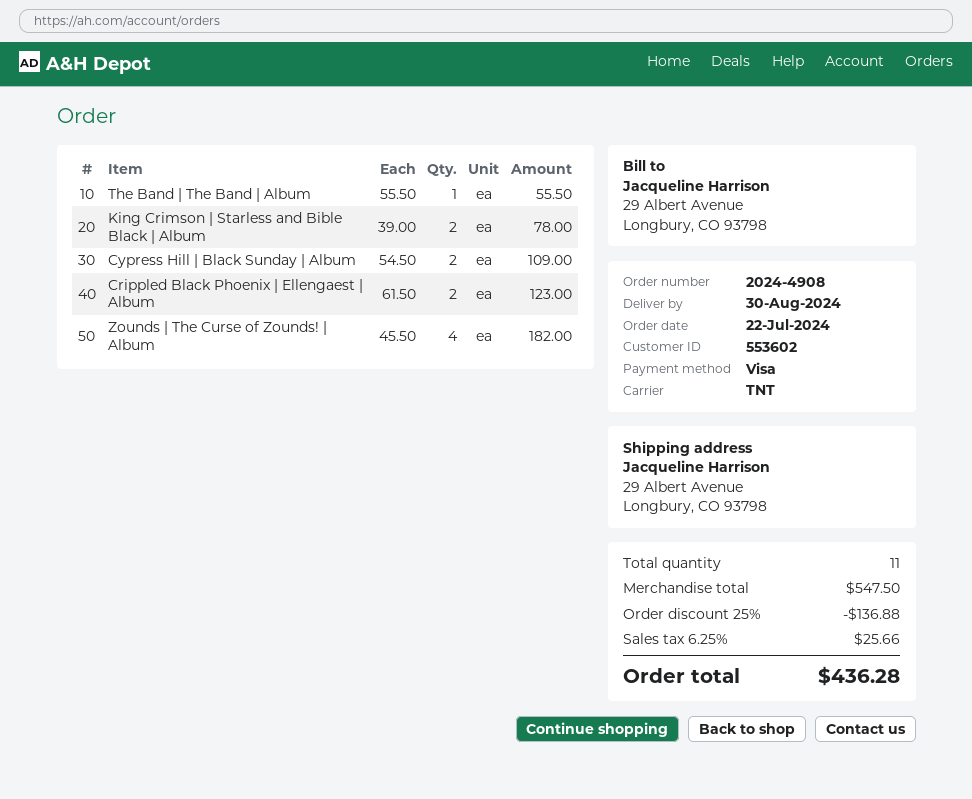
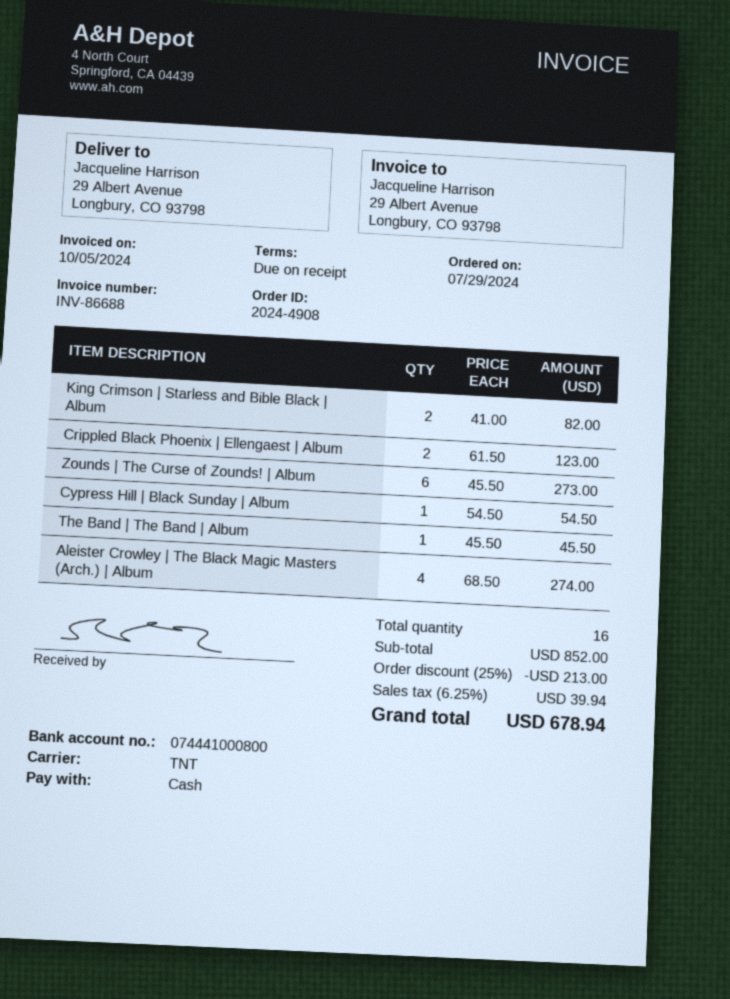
order date: 2024-07-22 -> 2024-07-29
payment method: Visa -> cash
The Band | The Band | Album: 1 x 55.50 = 55.50 -> 1 x 45.50 = 45.50
King Crimson | Starless and Bible Black | Album: 2 x 39.00 = 78.00 -> 2 x 41.00 = 82.00
Cypress Hill | Black Sunday | Album: 2 x 54.50 = 109.00 -> 1 x 54.50 = 54.50
Zounds | The Curse of Zounds! | Album: 4 x 45.50 = 182.00 -> 6 x 45.50 = 273.00
Aleister Crowley | The Black Magic Masters (Arch.) | Album: none -> 4 x 68.50 = 274.00
total quantity: 11 -> 16
subtotal: 547.50 -> 852.00
discount: 25% = 136.88 -> 25% = 213.00
tax: 6.25% = 25.66 -> 6.25% = 39.94
total: 436.28 -> 678.94

